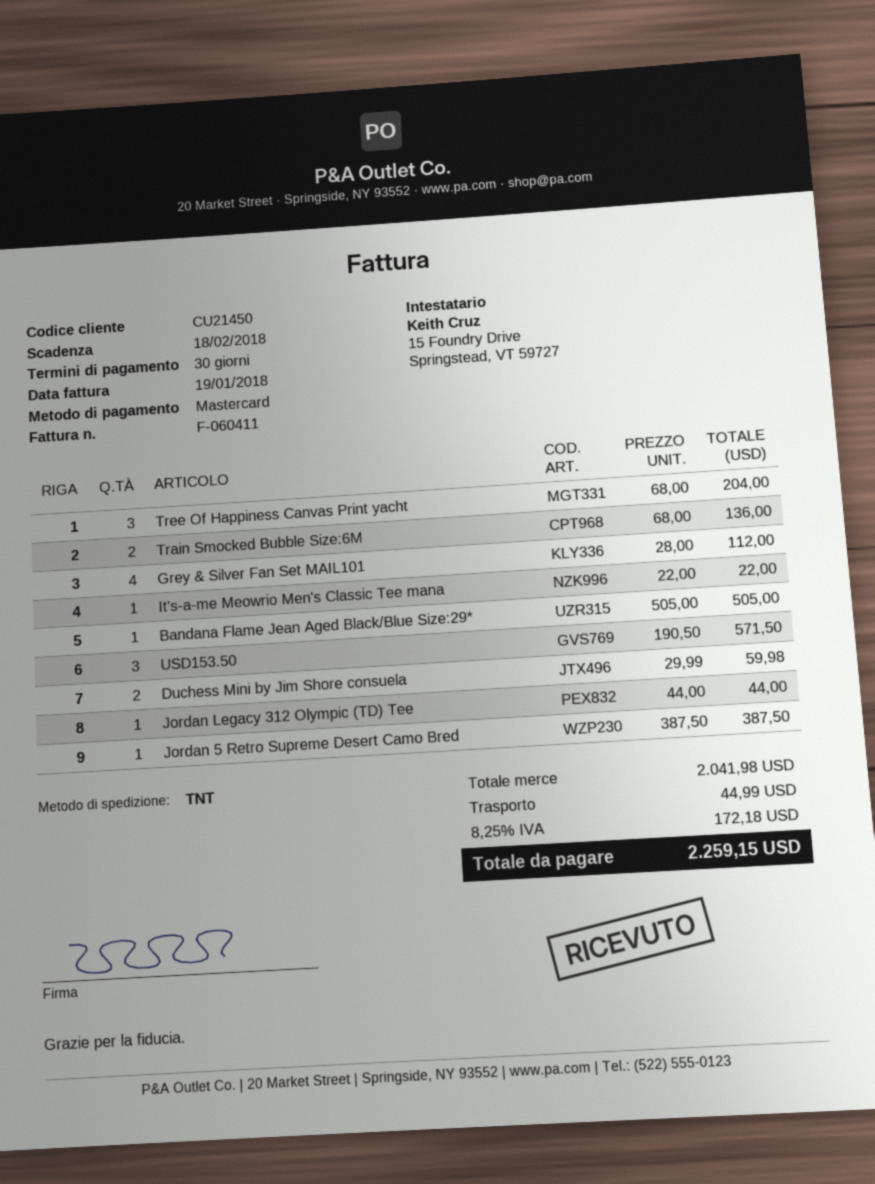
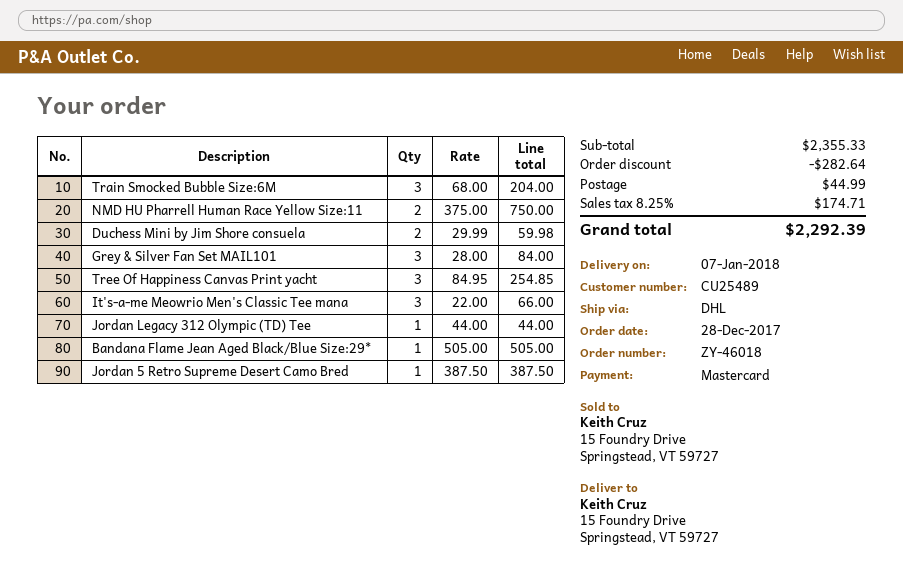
customer number: CU21450 -> CU25489
shipping method: TNT -> DHL
Tree Of Happiness Canvas Print yacht: 3 x 68.00 = 204.00 -> 3 x 84.95 = 254.85
Train Smocked Bubble Size:6M: 2 x 68.00 = 136.00 -> 3 x 68.00 = 204.00
Grey & Silver Fan Set MAIL101: 4 x 28.00 = 112.00 -> 3 x 28.00 = 84.00
It's-a-me Meowrio Men's Classic Tee mana: 1 x 22.00 = 22.00 -> 3 x 22.00 = 66.00
USD153.50: 3 x 190.50 = 571.50 -> none
NMD HU Pharrell Human Race Yellow Size:11: none -> 2 x 375.00 = 750.00
subtotal: 2041.98 -> 2355.33
discount: none -> 282.64
tax: 8.25% = 172.18 -> 8.25% = 174.71
total: 2259.15 -> 2292.39

